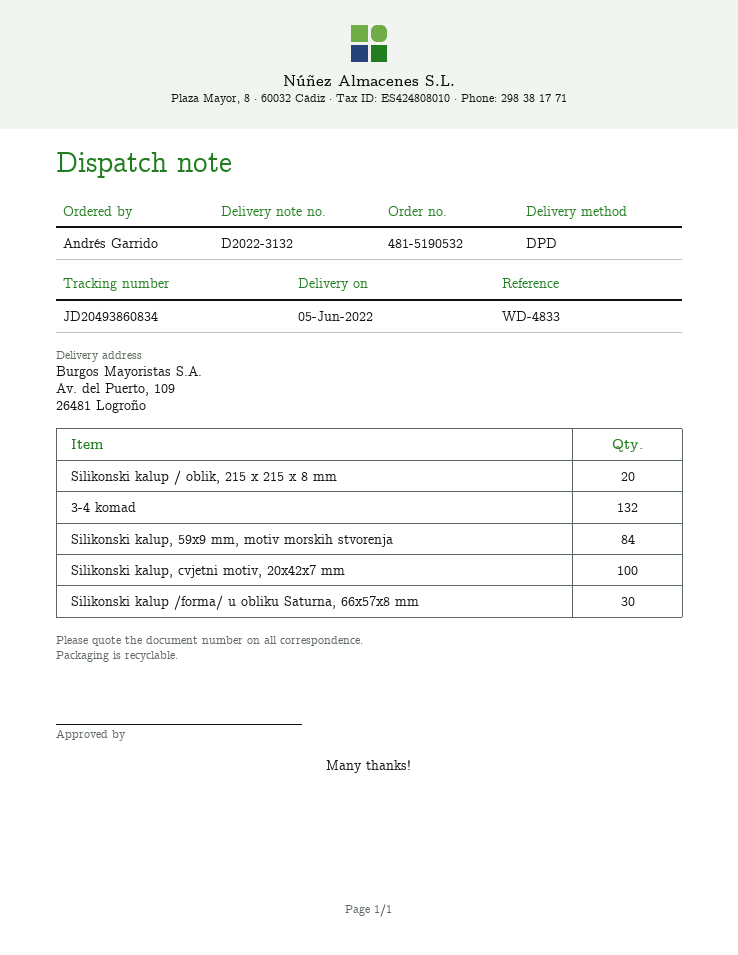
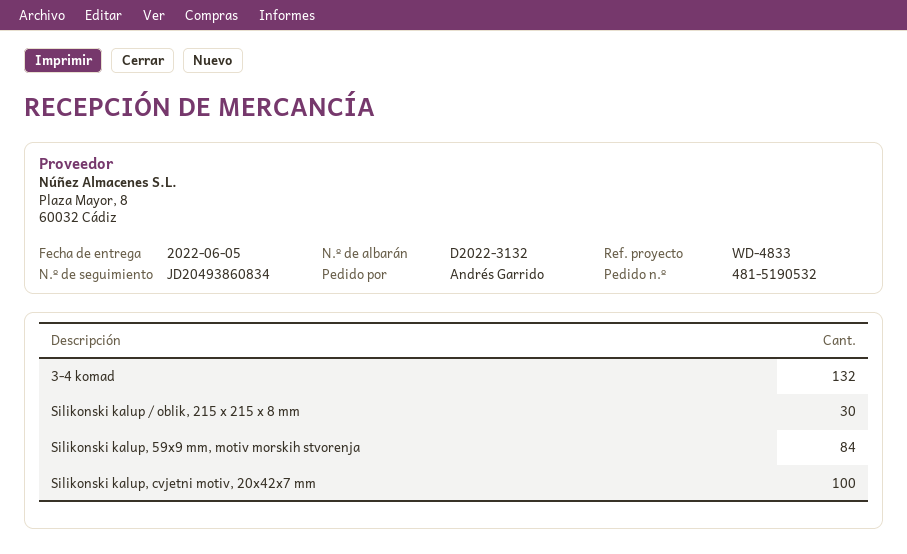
Silikonski kalup / oblik, 215 x 215 x 8 mm: 20 -> 30
Silikonski kalup /forma/ u obliku Saturna, 66x57x8 mm: 30 -> none

